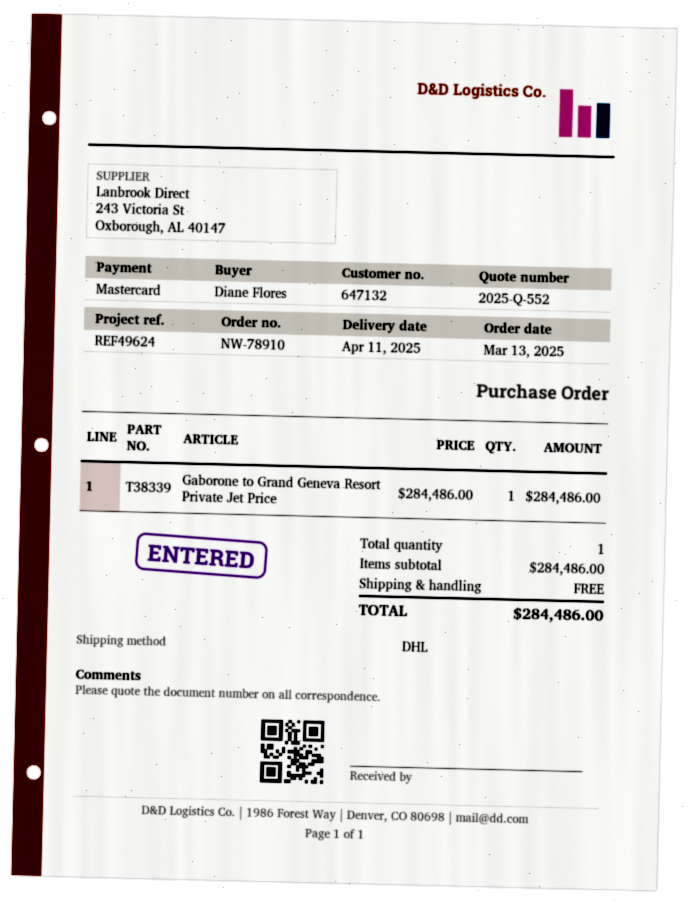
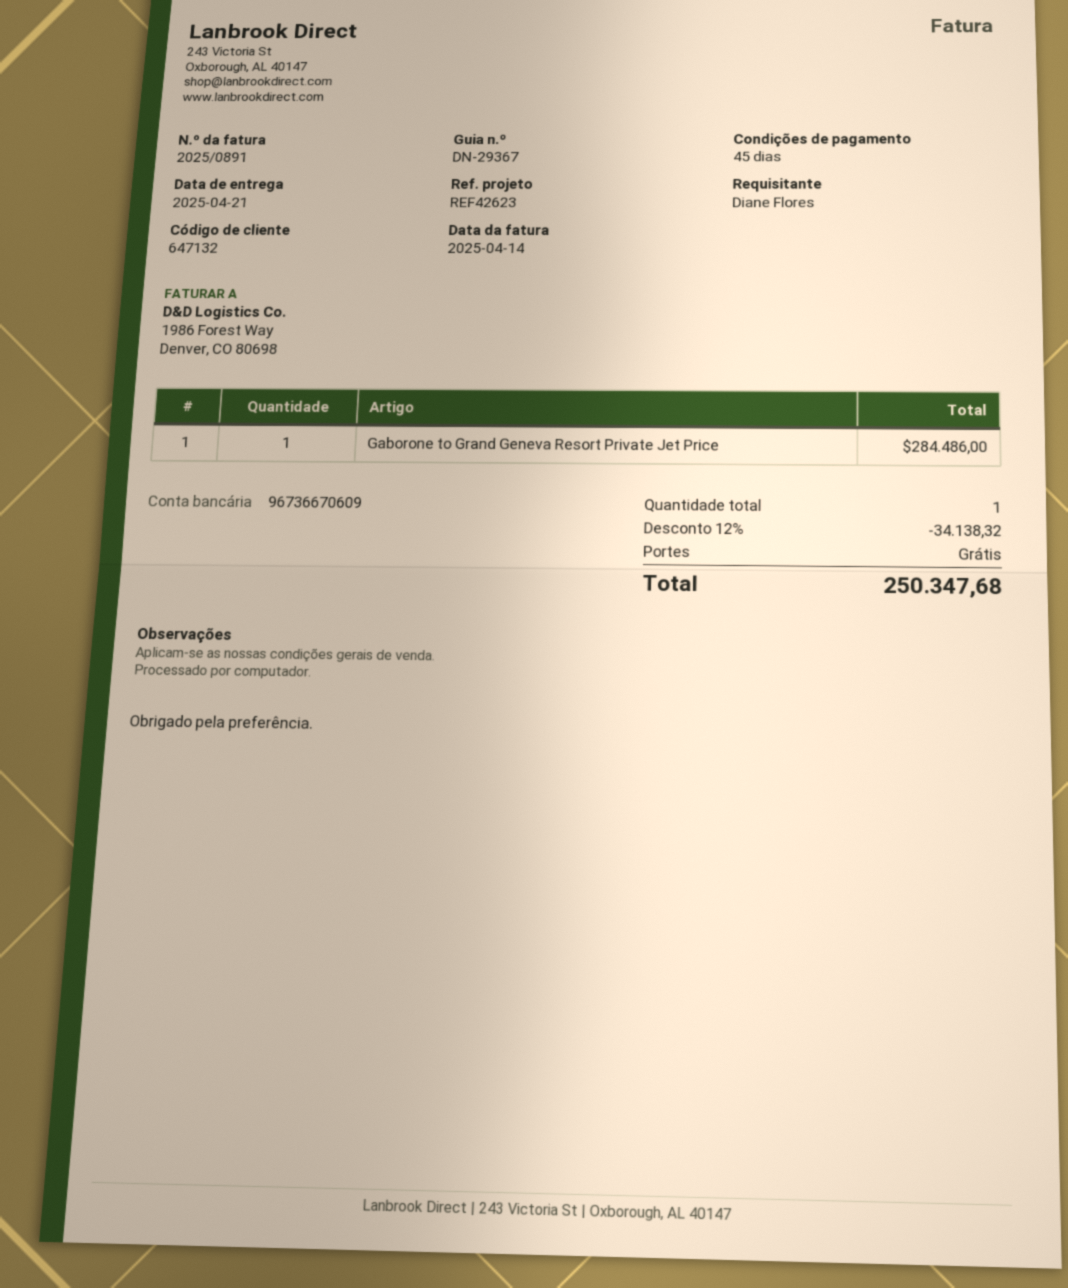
delivery date: 2025-04-11 -> 2025-04-21
reference: REF49624 -> REF42623
discount: none -> 12% = 34138.32
total: 284486.00 -> 250347.68

